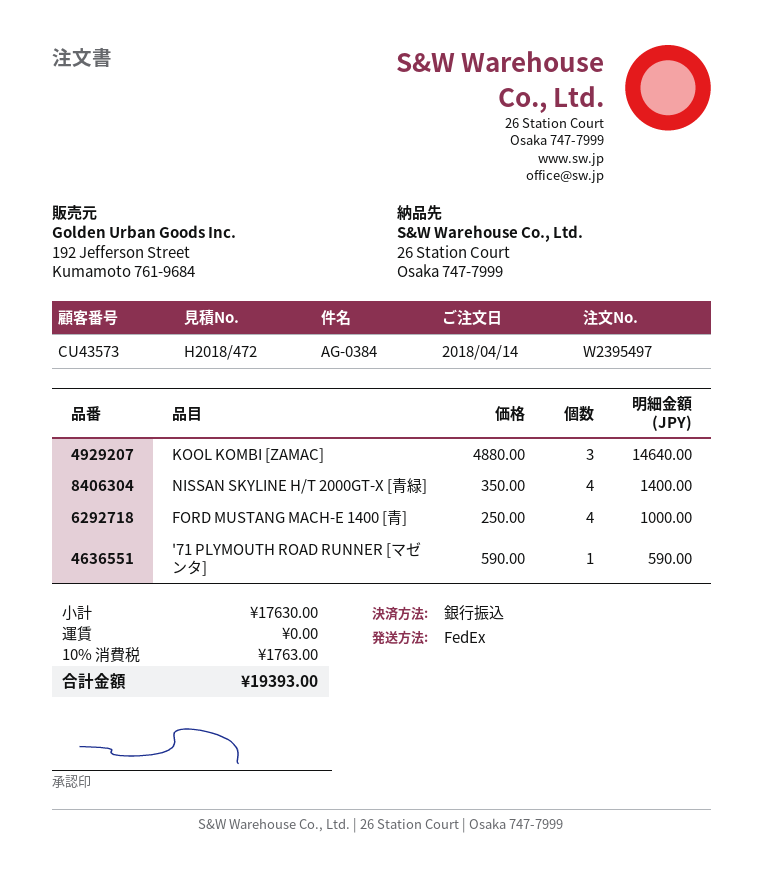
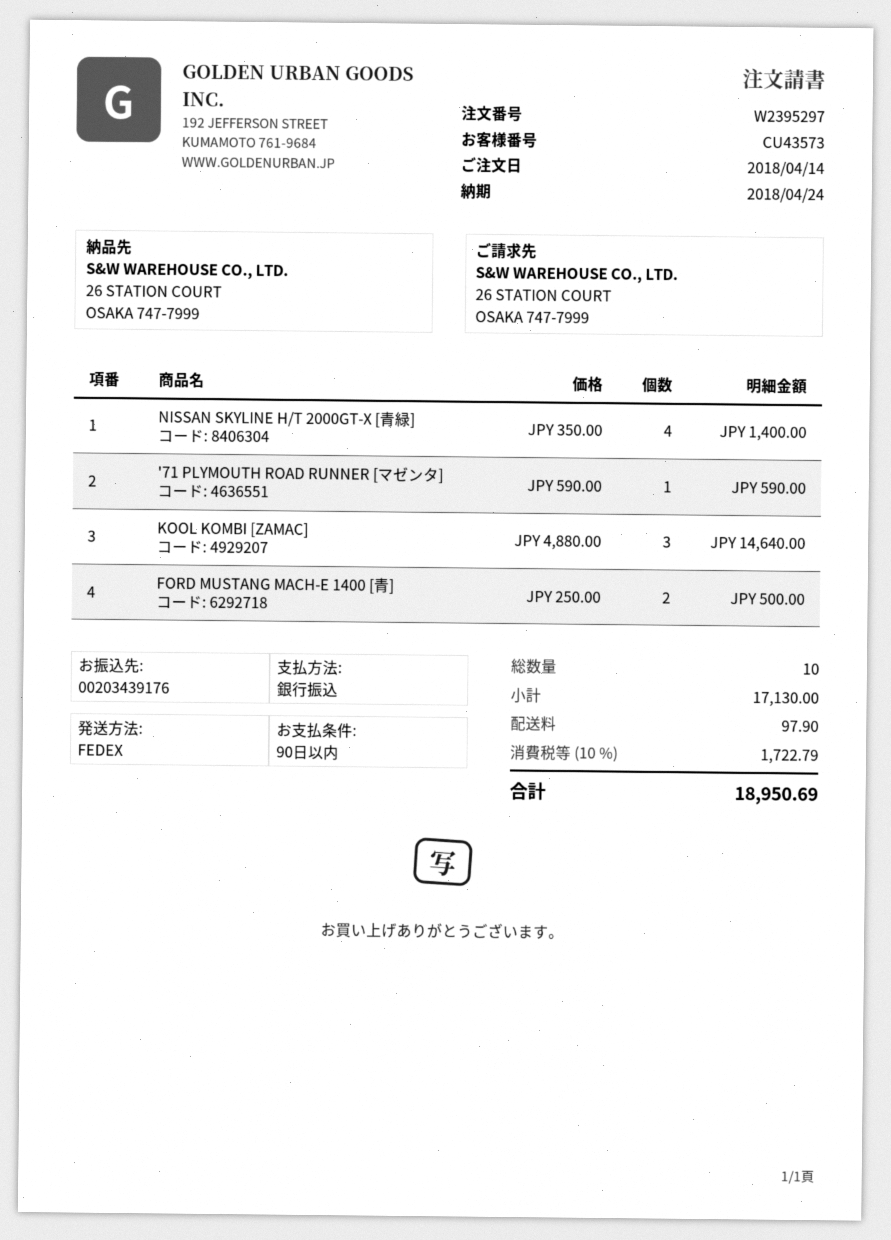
order number: W2395497 -> W2395297
FORD MUSTANG MACH-E 1400 [青]: 4 x 250.00 = 1000.00 -> 2 x 250.00 = 500.00
subtotal: 17630.00 -> 17130.00
shipping: 0.00 -> 97.90
tax: 10% = 1763.00 -> 10% = 1722.79
total: 19393.00 -> 18950.69

